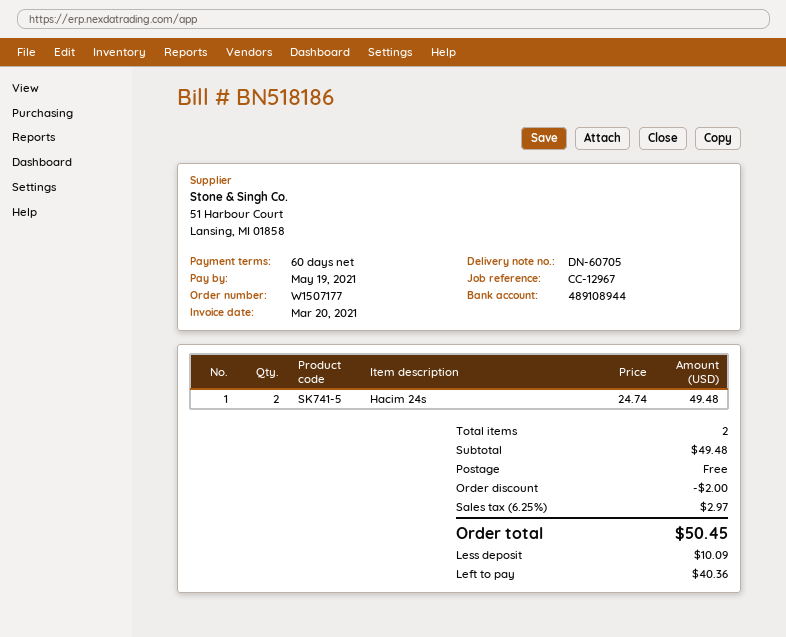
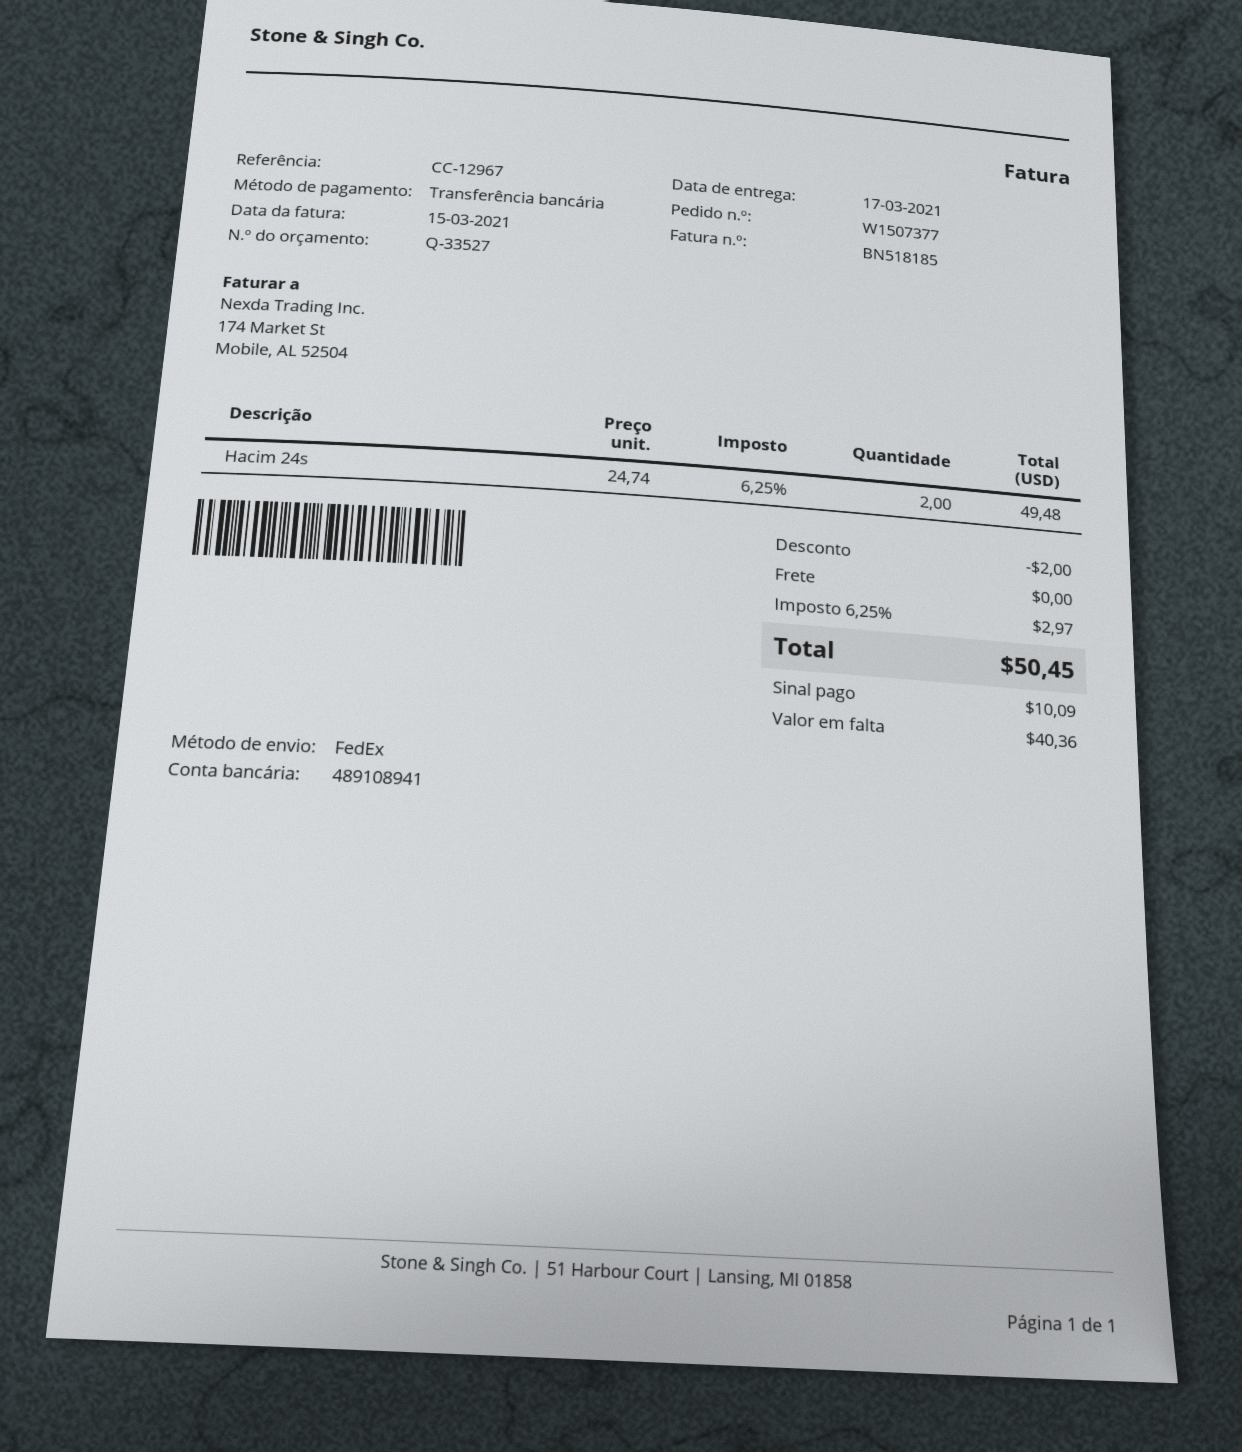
order number: W1507177 -> W1507377
invoice number: BN518186 -> BN518185
invoice date: 2021-03-20 -> 2021-03-15
bank account: 489108944 -> 489108941

